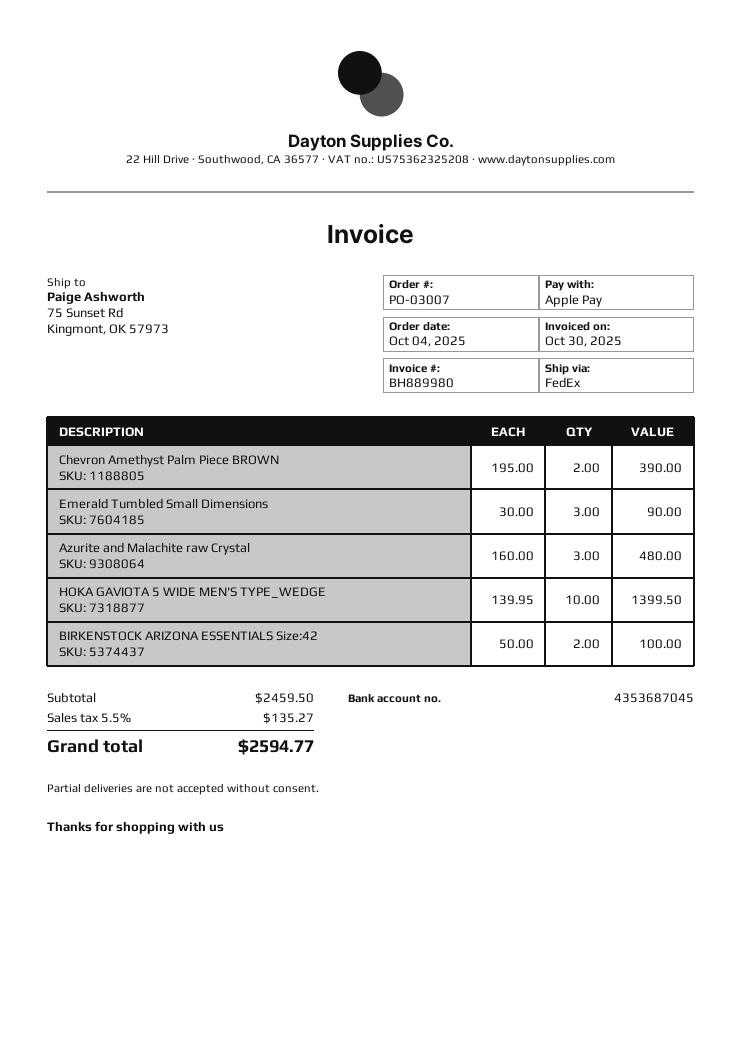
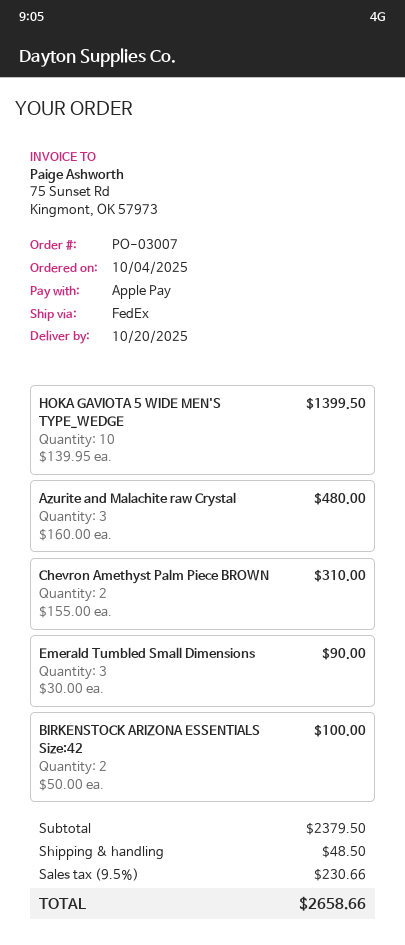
Chevron Amethyst Palm Piece BROWN: 2 x 195.00 = 390.00 -> 2 x 155.00 = 310.00
subtotal: 2459.50 -> 2379.50
shipping: none -> 48.50
tax: 5.5% = 135.27 -> 9.5% = 230.66
total: 2594.77 -> 2658.66

